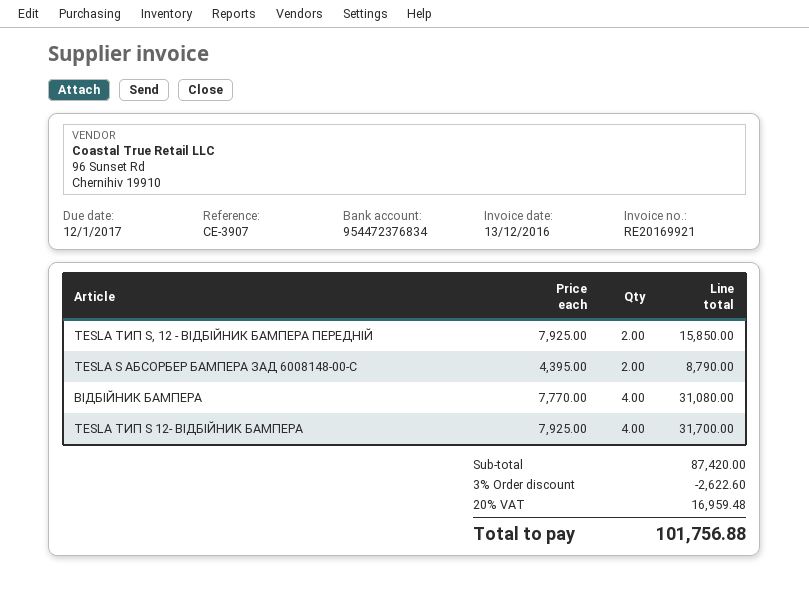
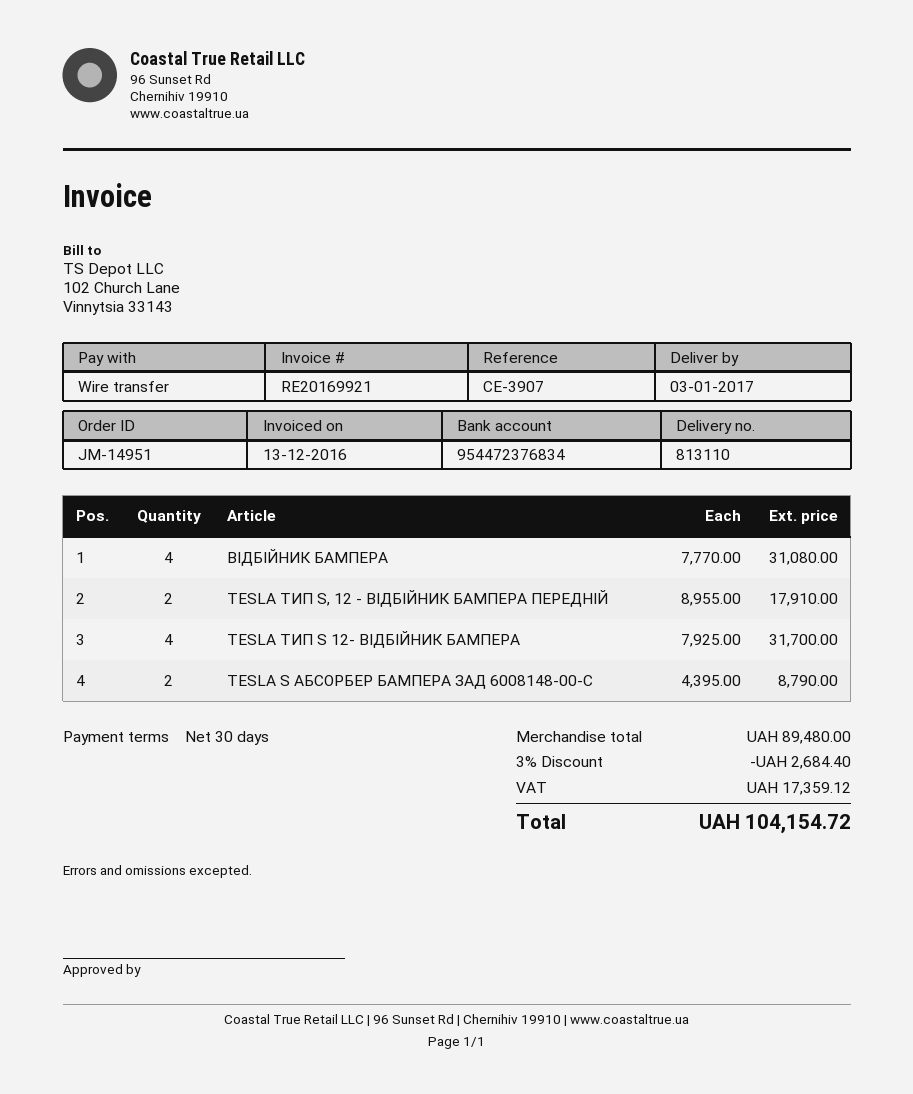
TESLA ТИП S, 12 - ВІДБІЙНИК БАМПЕРА ПЕРЕДНІЙ: 2 x 7925.00 = 15850.00 -> 2 x 8955.00 = 17910.00
subtotal: 87420.00 -> 89480.00
discount: 3% = 2622.60 -> 3% = 2684.40
tax: 16959.48 -> 17359.12
total: 101756.88 -> 104154.72

